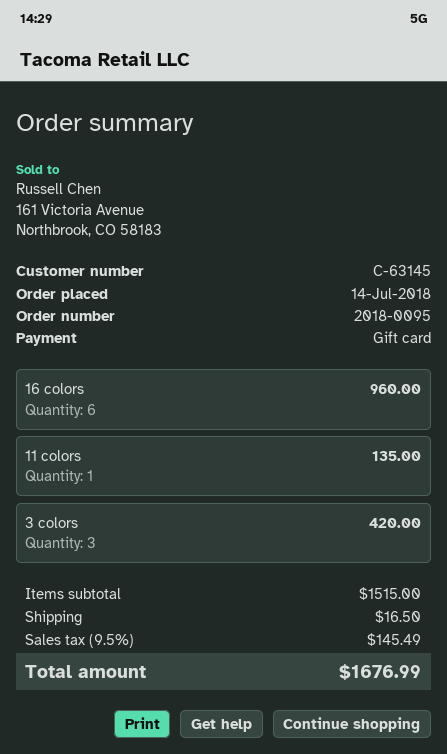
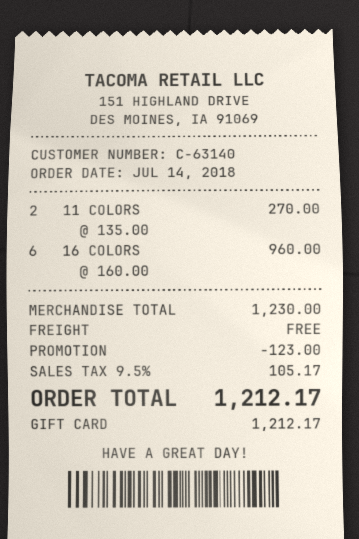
customer number: C-63145 -> C-63140
11 colors: 1 for 135.00 -> 2 for 270.00
3 colors: 3 for 420.00 -> none
subtotal: 1515.00 -> 1230.00
discount: none -> 123.00
shipping: 16.50 -> 0.00
tax: 9.5% = 145.49 -> 9.5% = 105.17
total: 1676.99 -> 1212.17

